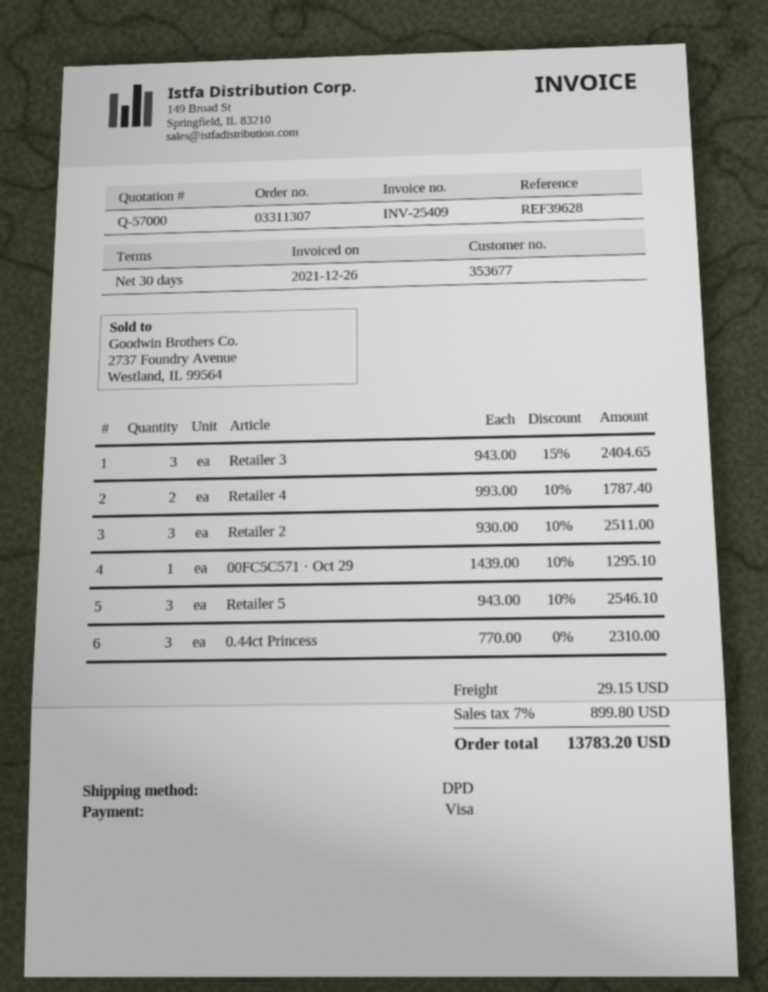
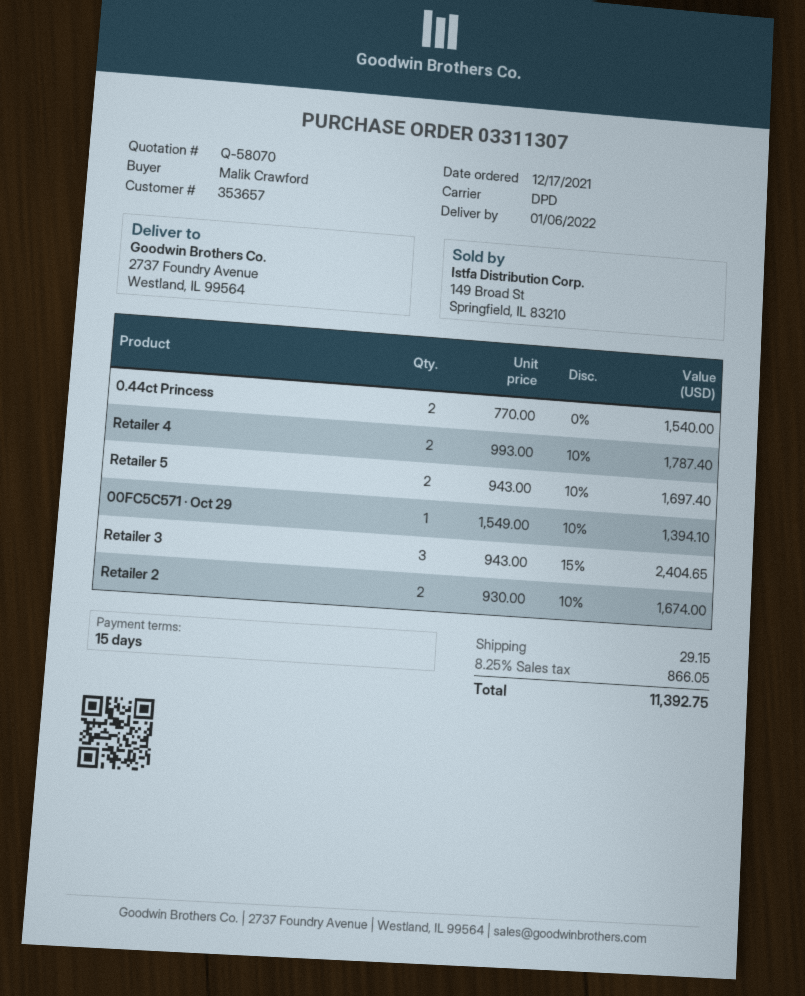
quote number: Q-57000 -> Q-58070
payment terms: 30 days -> 15 days
customer number: 353677 -> 353657
Retailer 2: 3 x 930.00 - 10% = 2511.00 -> 2 x 930.00 - 10% = 1674.00
00FC5C571 · Oct 29: 1 x 1439.00 - 10% = 1295.10 -> 1 x 1549.00 - 10% = 1394.10
Retailer 5: 3 x 943.00 - 10% = 2546.10 -> 2 x 943.00 - 10% = 1697.40
0.44ct Princess: 3 x 770.00 = 2310.00 -> 2 x 770.00 = 1540.00
tax: 7% = 899.80 -> 8.25% = 866.05
total: 13783.20 -> 11392.75

